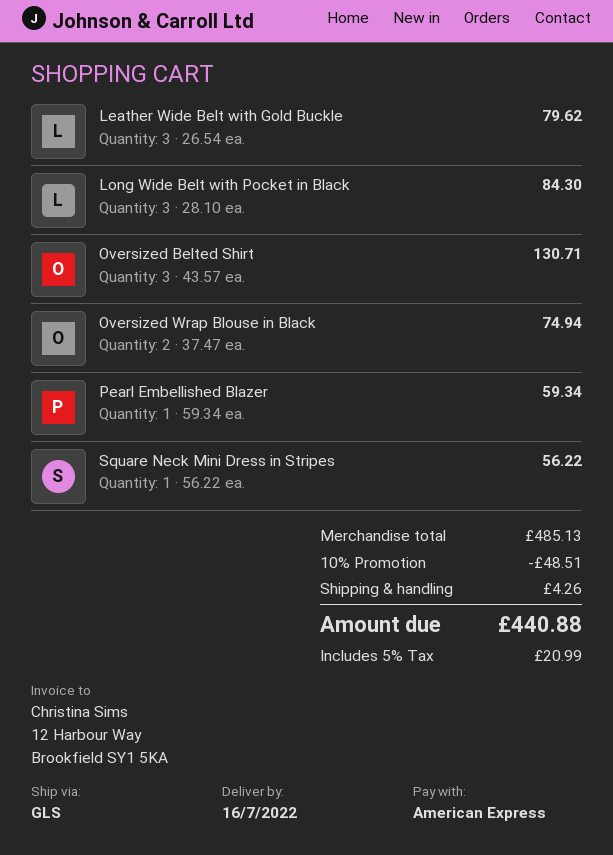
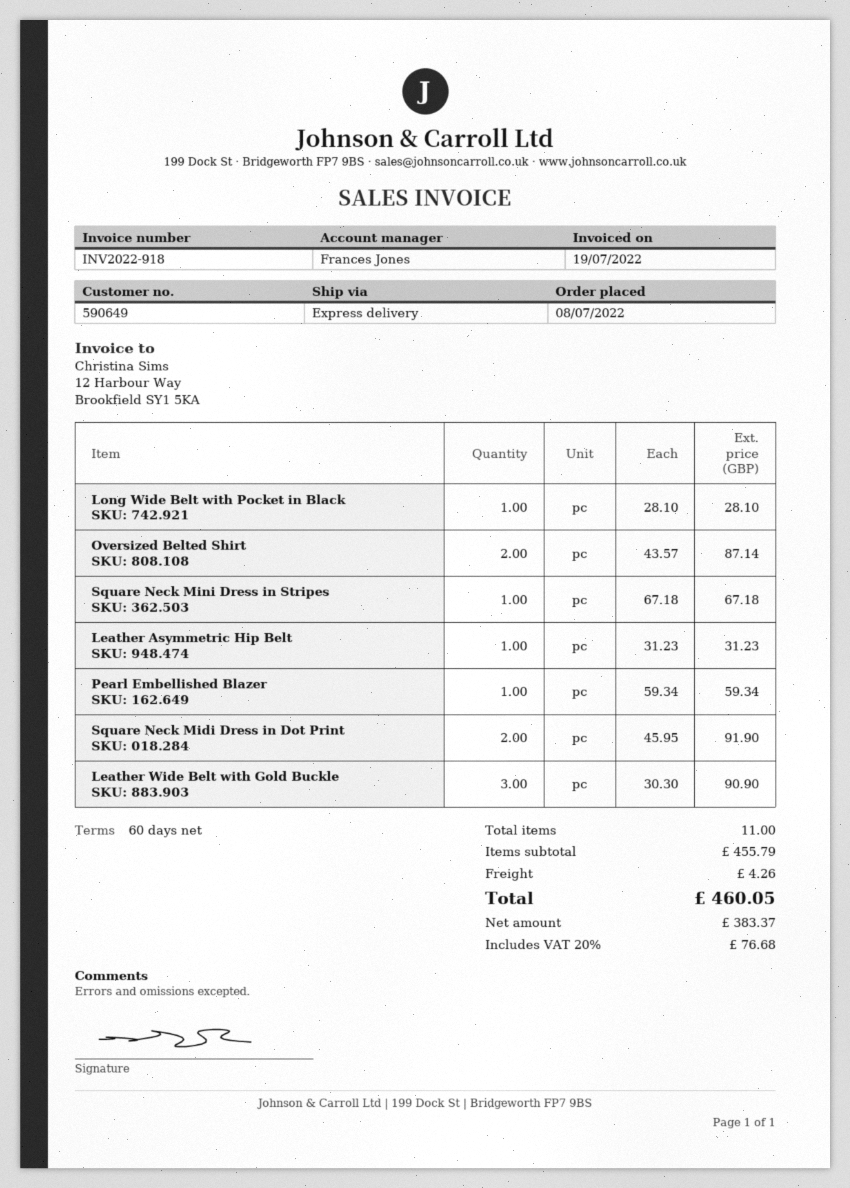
shipping method: GLS -> express
Leather Wide Belt with Gold Buckle: 3 x 26.54 = 79.62 -> 3 x 30.30 = 90.90
Long Wide Belt with Pocket in Black: 3 x 28.10 = 84.30 -> 1 x 28.10 = 28.10
Oversized Belted Shirt: 3 x 43.57 = 130.71 -> 2 x 43.57 = 87.14
Oversized Wrap Blouse in Black: 2 x 37.47 = 74.94 -> none
Square Neck Mini Dress in Stripes: 1 x 56.22 = 56.22 -> 1 x 67.18 = 67.18
Leather Asymmetric Hip Belt: none -> 1 x 31.23 = 31.23
Square Neck Midi Dress in Dot Print: none -> 2 x 45.95 = 91.90
subtotal: 485.13 -> 455.79
discount: 10% = 48.51 -> none
tax: 5% = 20.99 -> 20% = 76.68
total: 440.88 -> 460.05

